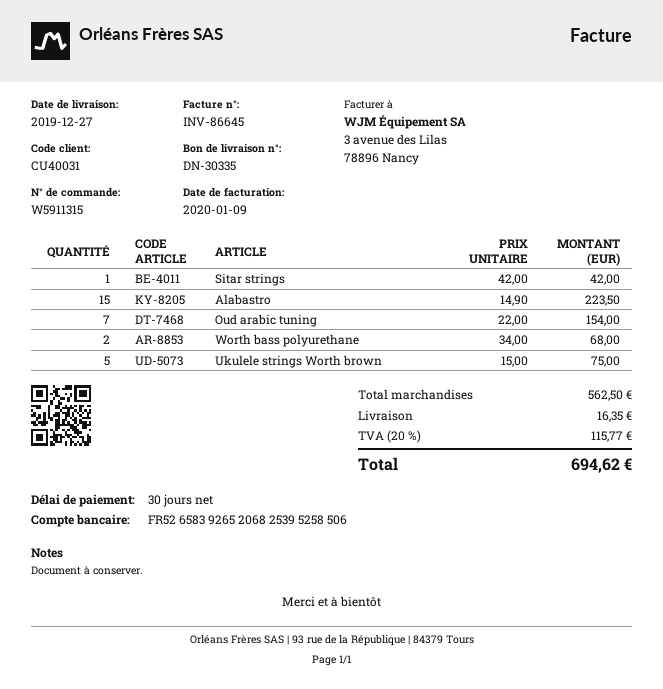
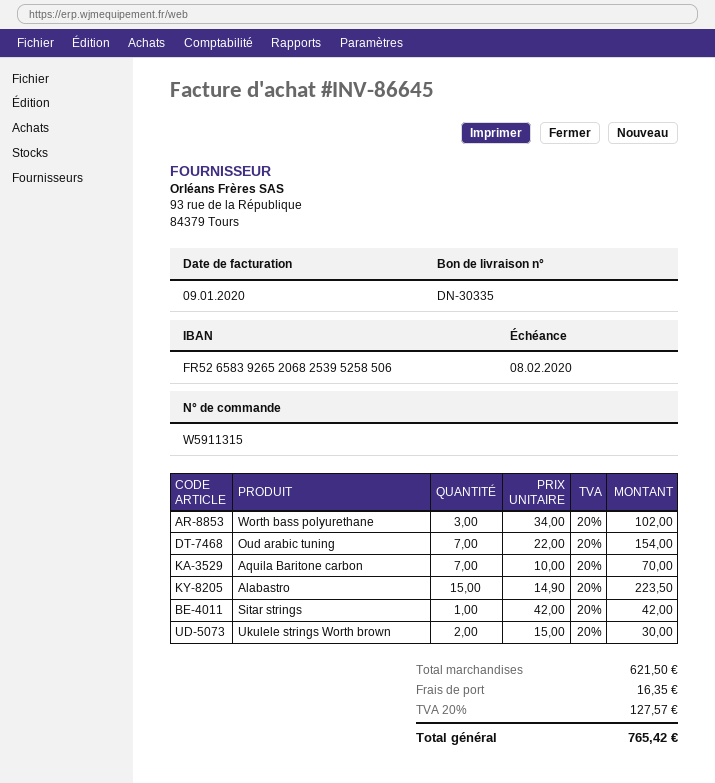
Worth bass polyurethane: 2 x 34.00 = 68.00 -> 3 x 34.00 = 102.00
Ukulele strings Worth brown: 5 x 15.00 = 75.00 -> 2 x 15.00 = 30.00
Aquila Baritone carbon: none -> 7 x 10.00 = 70.00
subtotal: 562.50 -> 621.50
tax: 20% = 115.77 -> 20% = 127.57
total: 694.62 -> 765.42

